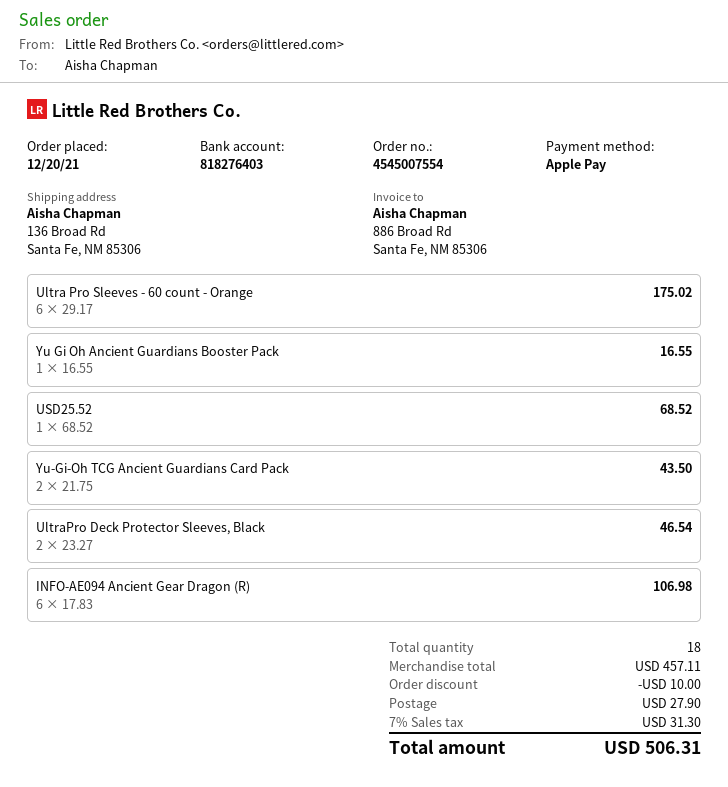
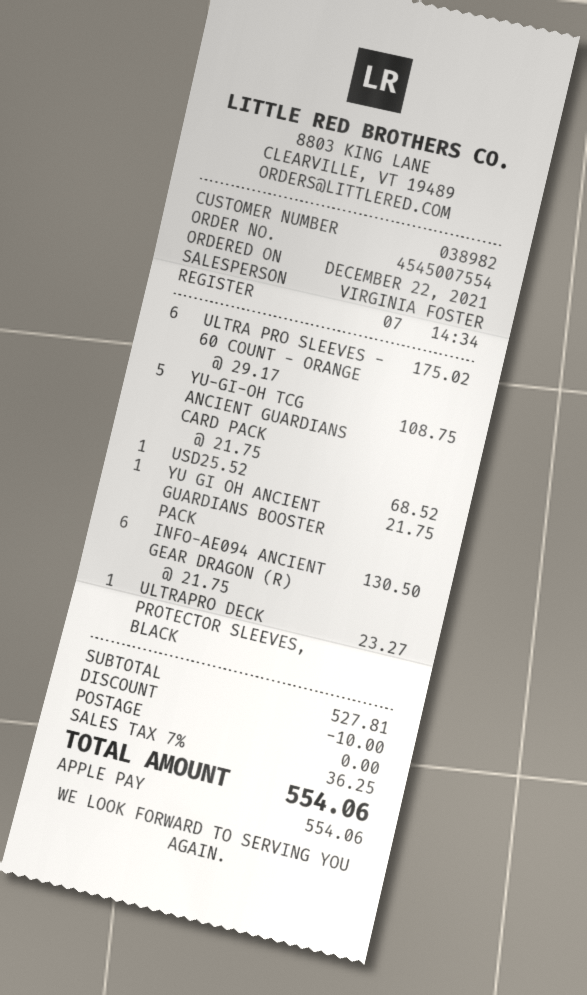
order date: 2021-12-20 -> 2021-12-22
Yu Gi Oh Ancient Guardians Booster Pack: 1 x 16.55 = 16.55 -> 1 x 21.75 = 21.75
Yu-Gi-Oh TCG Ancient Guardians Card Pack: 2 x 21.75 = 43.50 -> 5 x 21.75 = 108.75
UltraPro Deck Protector Sleeves, Black: 2 x 23.27 = 46.54 -> 1 x 23.27 = 23.27
INFO-AE094 Ancient Gear Dragon (R): 6 x 17.83 = 106.98 -> 6 x 21.75 = 130.50
subtotal: 457.11 -> 527.81
shipping: 27.90 -> 0.00
tax: 7% = 31.30 -> 7% = 36.25
total: 506.31 -> 554.06

